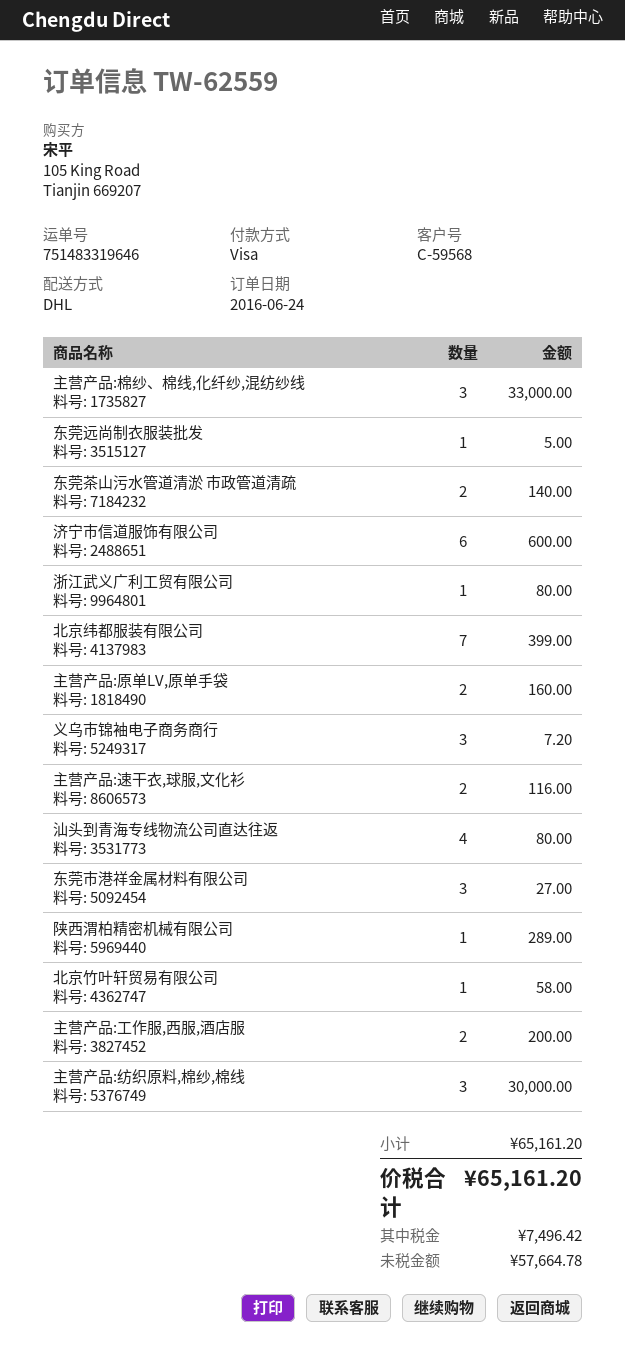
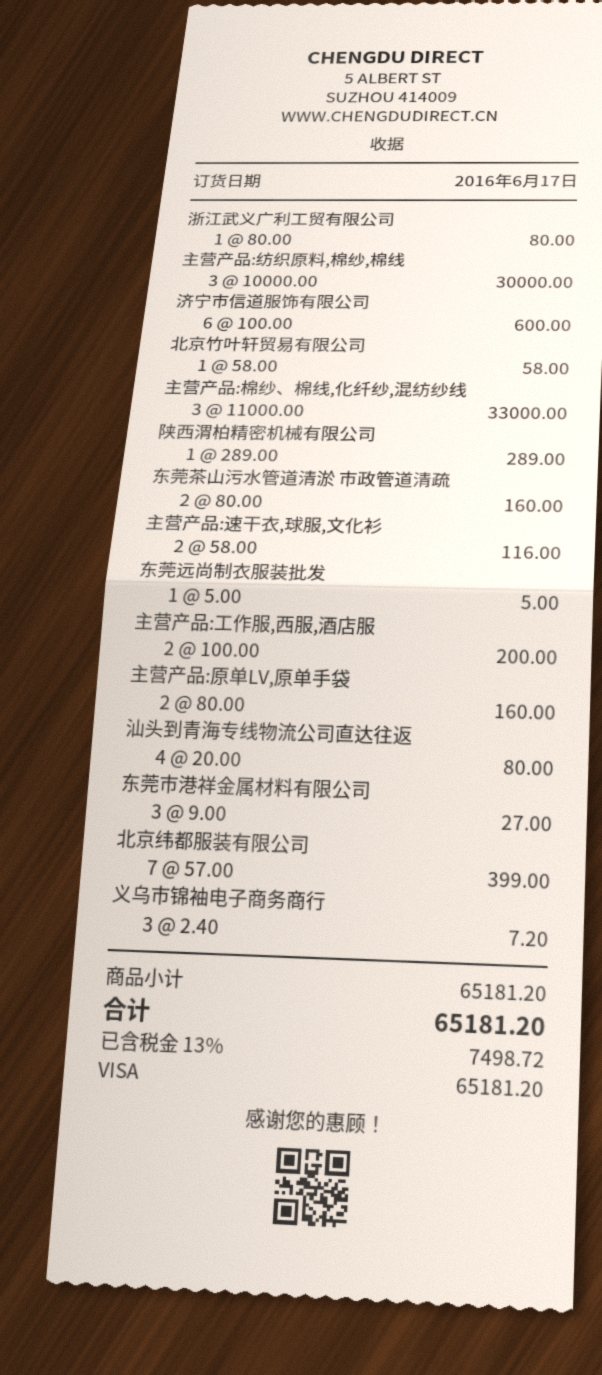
order date: 2016-06-24 -> 2016-06-17
东莞茶山污水管道清淤 市政管道清疏: 2 for 140.00 -> 2 for 160.00
subtotal: 65161.20 -> 65181.20
tax: 7496.42 -> 7498.72
total: 65161.20 -> 65181.20

